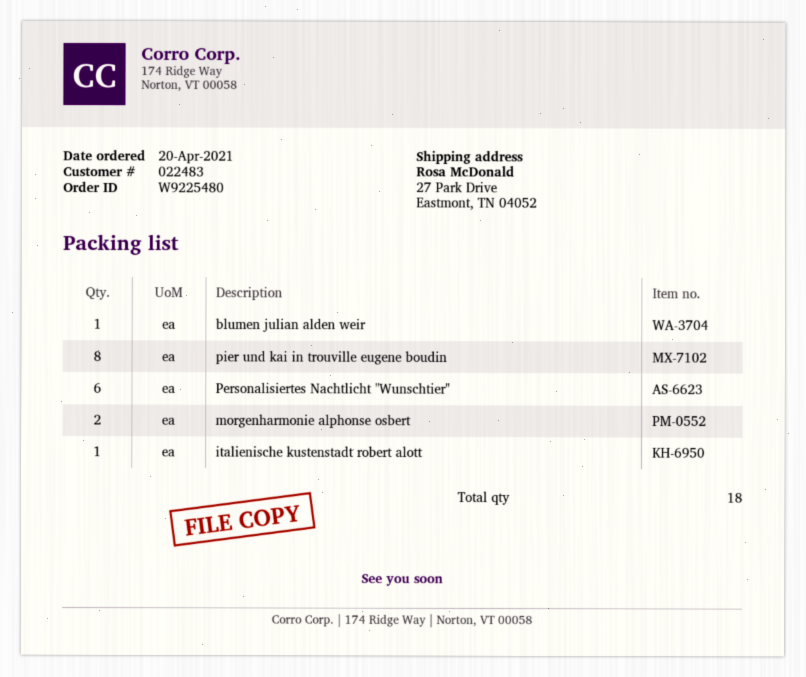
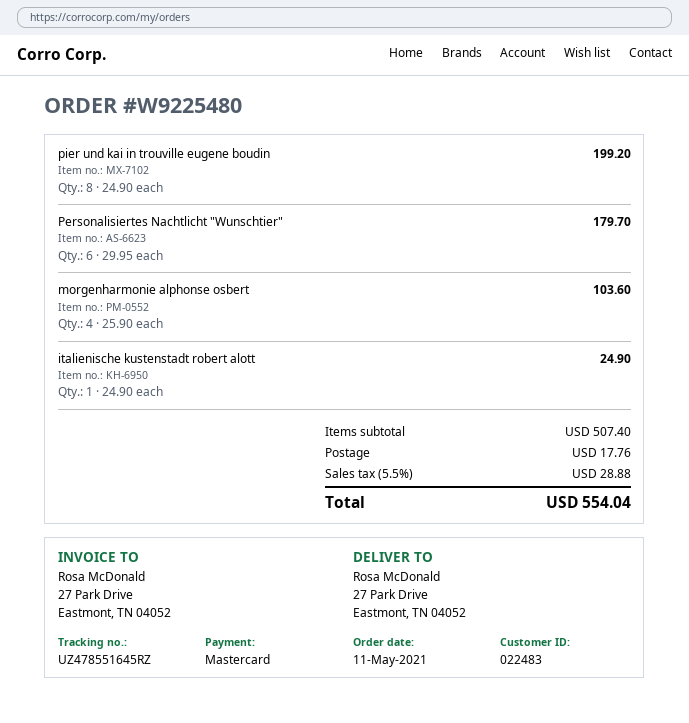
order date: 2021-04-20 -> 2021-05-11
blumen julian alden weir: 1 -> none
morgenharmonie alphonse osbert: 2 -> 4

